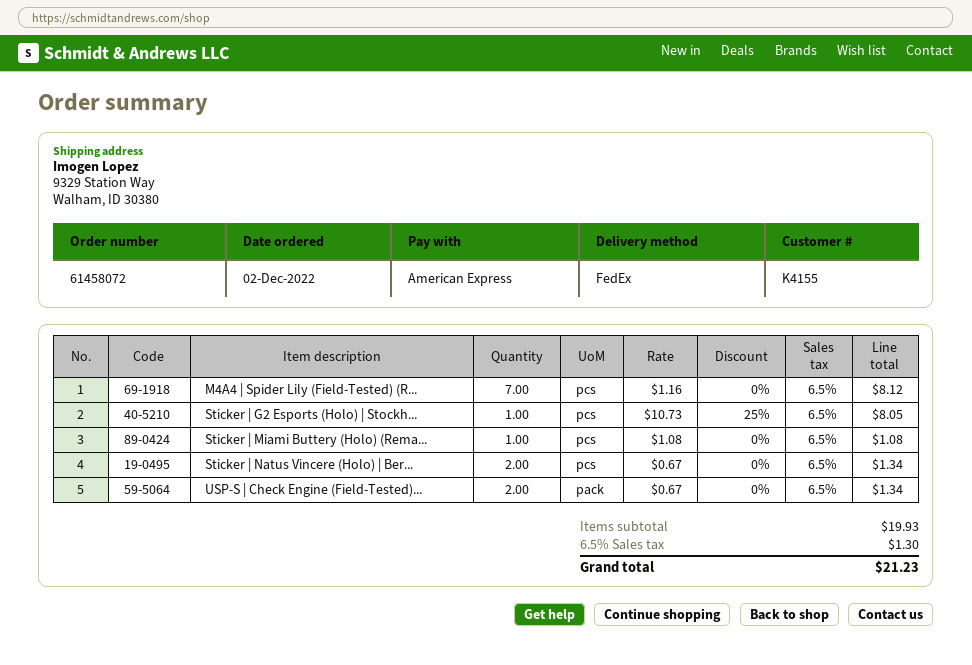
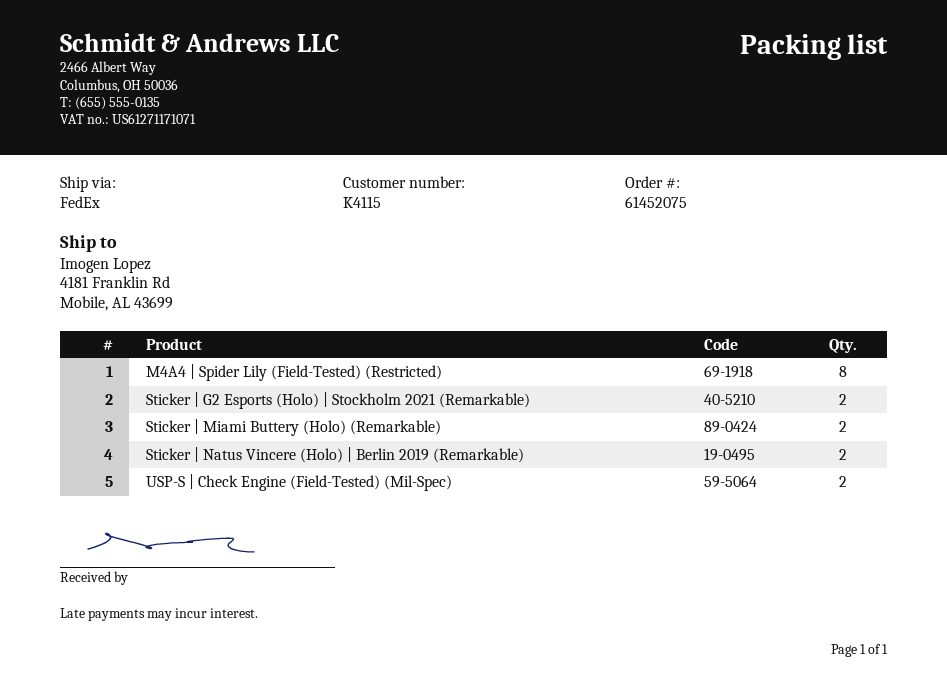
order number: 61458072 -> 61452075
customer number: K4155 -> K4115
ship to: 9329 Station Way, Walham, ID 30380 -> 4181 Franklin Rd, Mobile, AL 43699
M4A4 | Spider Lily (Field-Tested) (R...: 7 -> 8
Sticker | G2 Esports (Holo) | Stockh...: 1 -> 2
Sticker | Miami Buttery (Holo) (Rema...: 1 -> 2

